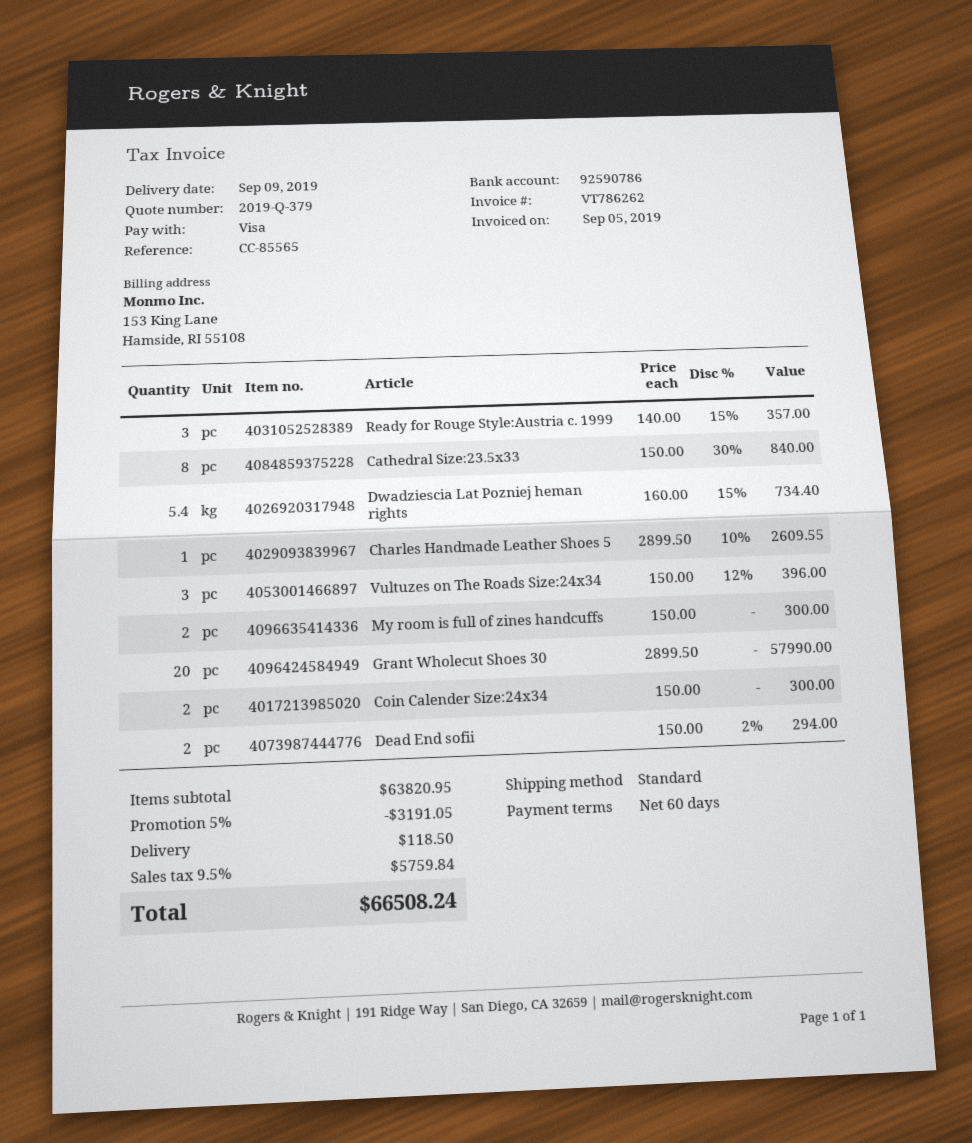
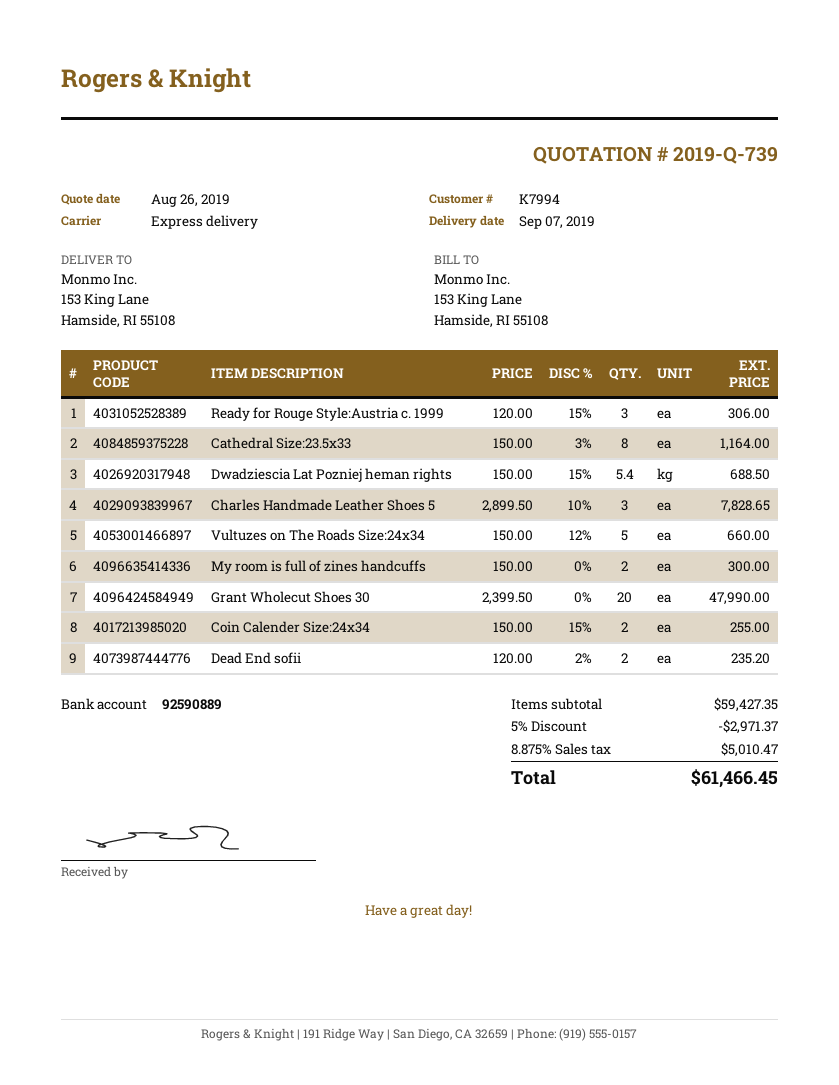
quote number: 2019-Q-379 -> 2019-Q-739
delivery date: 2019-09-09 -> 2019-09-07
bank account: 92590786 -> 92590889
shipping method: standard -> express
Ready for Rouge Style:Austria c. 1999: 3 x 140.00 - 15% = 357.00 -> 3 x 120.00 - 15% = 306.00
Cathedral Size:23.5x33: 8 x 150.00 - 30% = 840.00 -> 8 x 150.00 - 3% = 1164.00
Dwadziescia Lat Pozniej heman rights: 5.4 x 160.00 - 15% = 734.40 -> 5.4 x 150.00 - 15% = 688.50
Charles Handmade Leather Shoes 5: 1 x 2899.50 - 10% = 2609.55 -> 3 x 2899.50 - 10% = 7828.65
Vultuzes on The Roads Size:24x34: 3 x 150.00 - 12% = 396.00 -> 5 x 150.00 - 12% = 660.00
Grant Wholecut Shoes 30: 20 x 2899.50 = 57990.00 -> 20 x 2399.50 = 47990.00
Coin Calender Size:24x34: 2 x 150.00 = 300.00 -> 2 x 150.00 - 15% = 255.00
Dead End sofii: 2 x 150.00 - 2% = 294.00 -> 2 x 120.00 - 2% = 235.20
subtotal: 63820.95 -> 59427.35
discount: 5% = 3191.05 -> 5% = 2971.37
shipping: 118.50 -> none
tax: 9.5% = 5759.84 -> 8.875% = 5010.47
total: 66508.24 -> 61466.45

